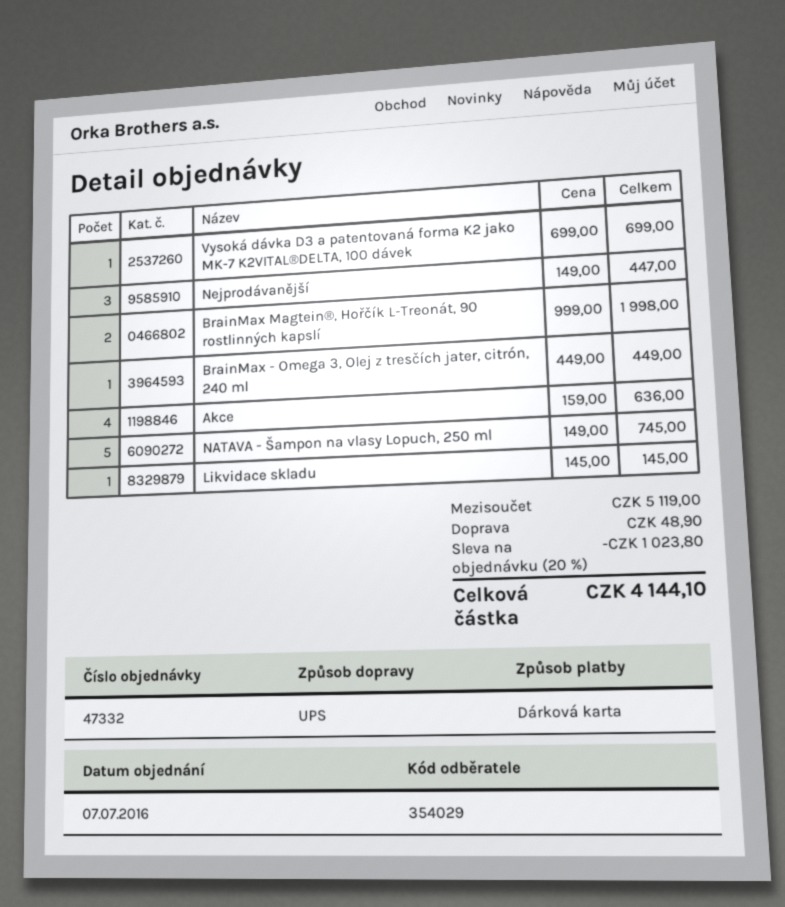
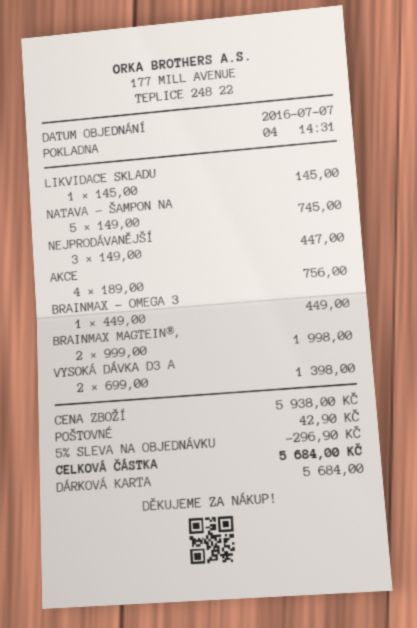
Vysoká dávka D3 a patentovaná forma K2 jako MK-7 K2VITAL®DELTA, 100 dávek: 1 x 699.00 = 699.00 -> 2 x 699.00 = 1398.00
Akce: 4 x 159.00 = 636.00 -> 4 x 189.00 = 756.00
subtotal: 5119.00 -> 5938.00
discount: 20% = 1023.80 -> 5% = 296.90
shipping: 48.90 -> 42.90
total: 4144.10 -> 5684.00

